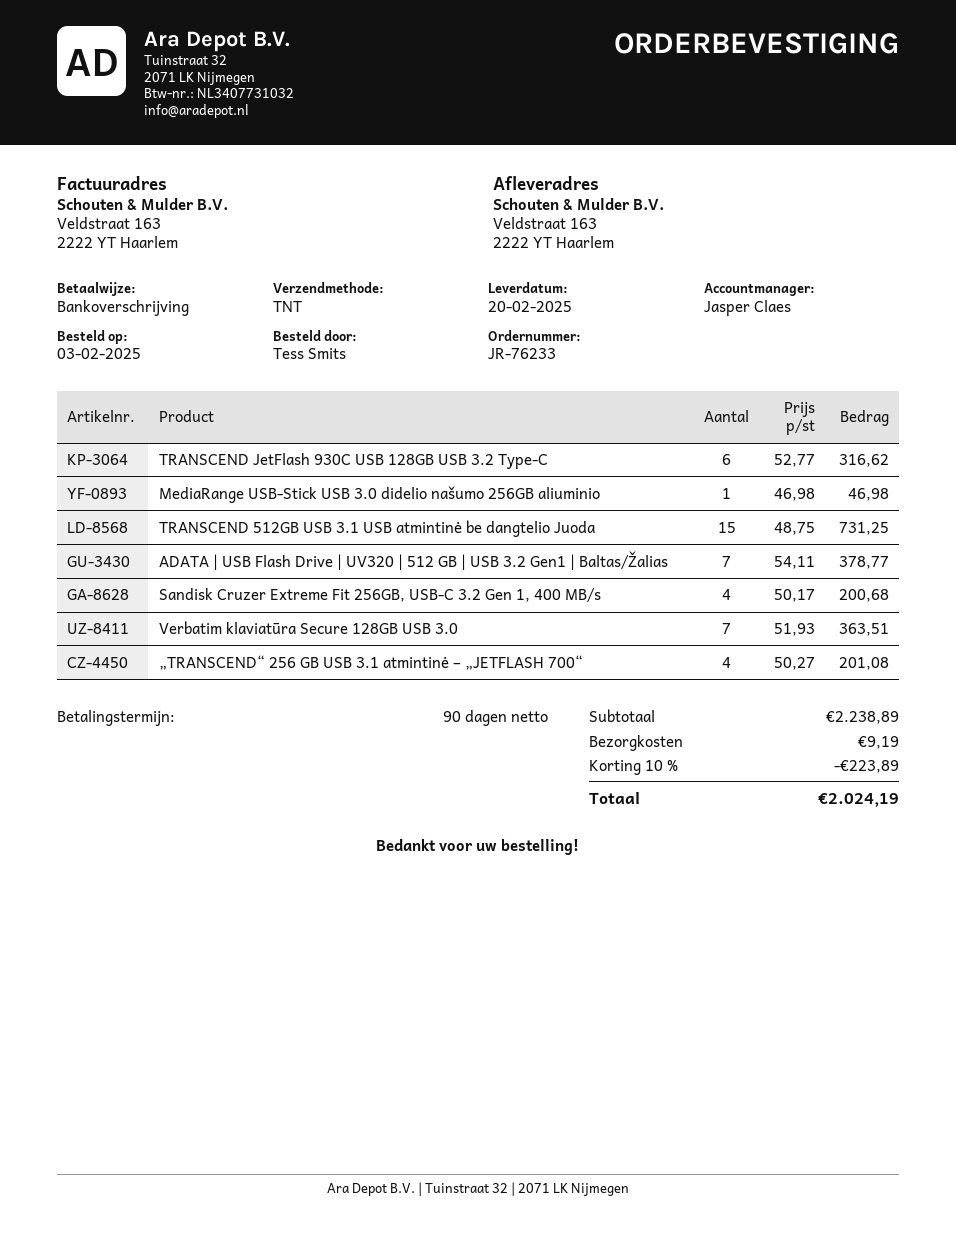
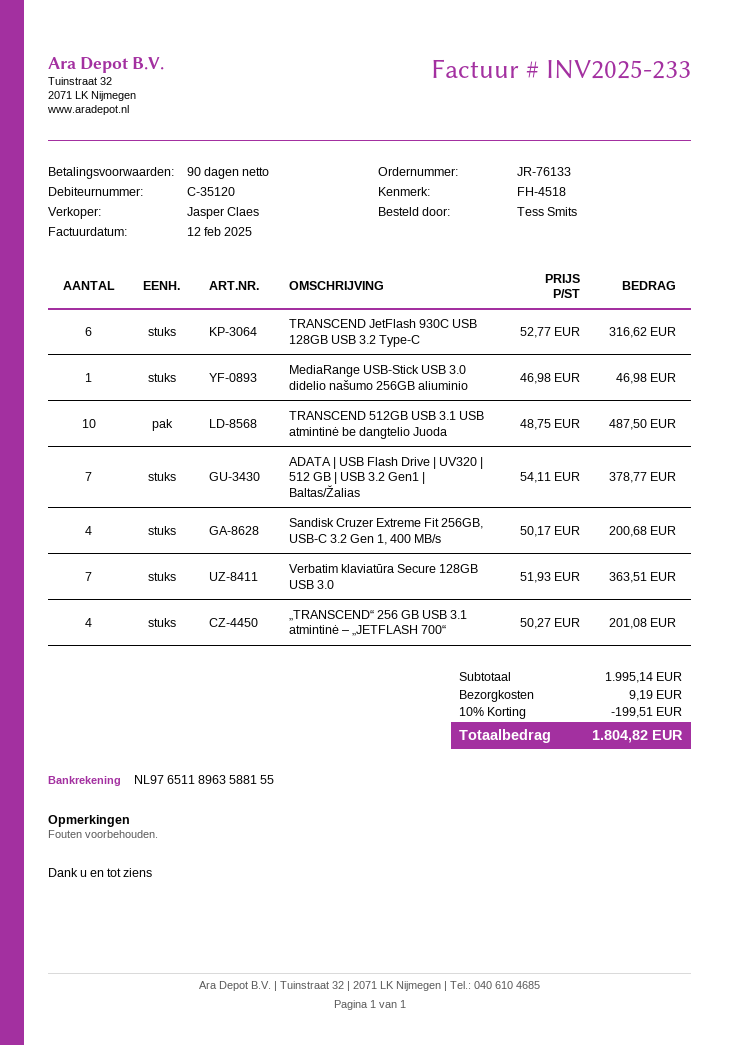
order number: JR-76233 -> JR-76133
TRANSCEND 512GB USB 3.1 USB atmintinė be dangtelio Juoda: 15 x 48.75 = 731.25 -> 10 x 48.75 = 487.50
subtotal: 2238.89 -> 1995.14
discount: 10% = 223.89 -> 10% = 199.51
total: 2024.19 -> 1804.82

